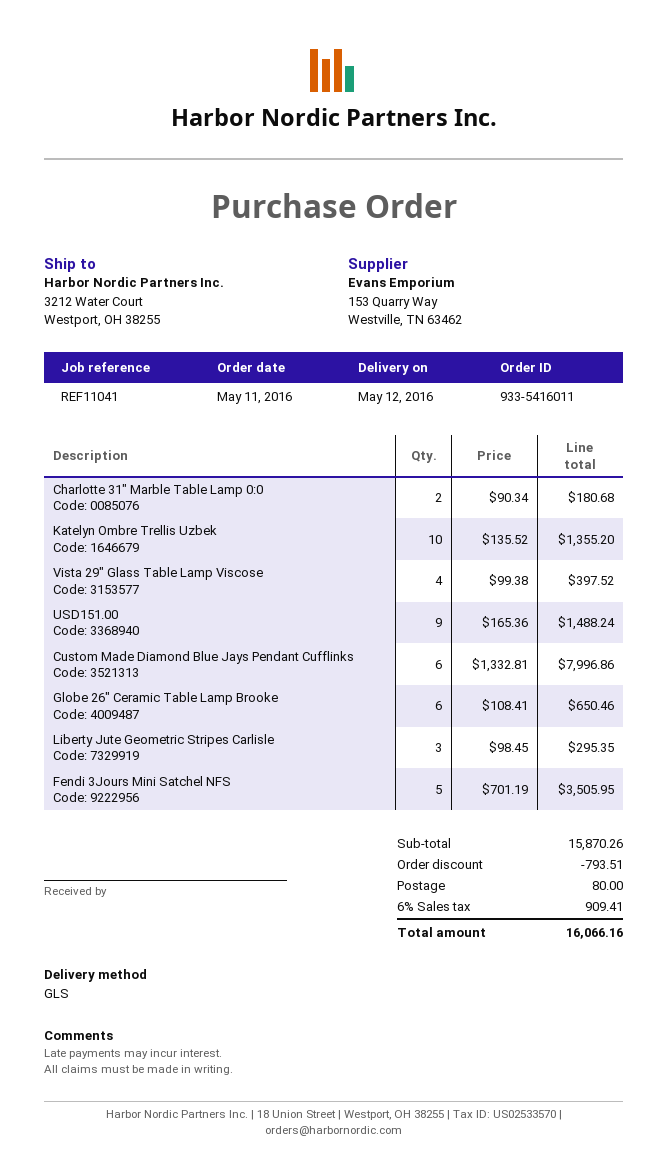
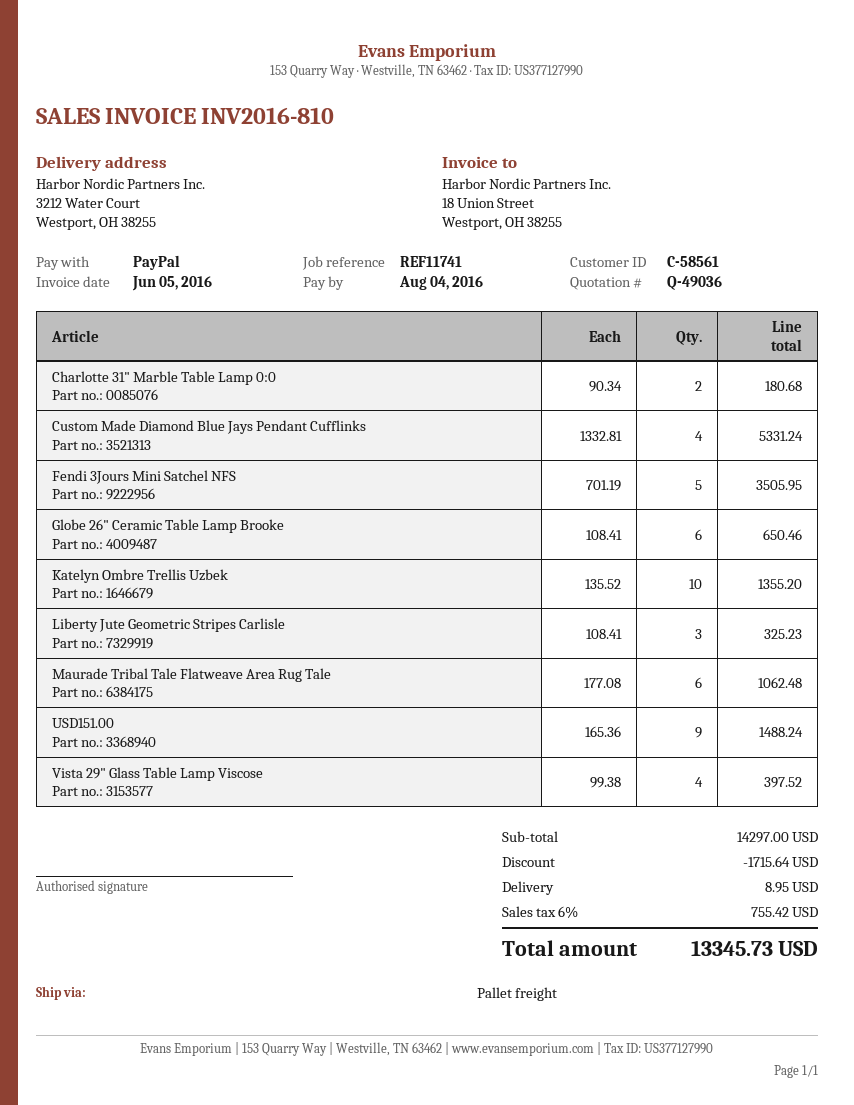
reference: REF11041 -> REF11741
shipping method: GLS -> pallet freight
Custom Made Diamond Blue Jays Pendant Cufflinks: 6 x 1332.81 = 7996.86 -> 4 x 1332.81 = 5331.24
Liberty Jute Geometric Stripes Carlisle: 3 x 98.45 = 295.35 -> 3 x 108.41 = 325.23
Maurade Tribal Tale Flatweave Area Rug Tale: none -> 6 x 177.08 = 1062.48
subtotal: 15870.26 -> 14297.00
discount: 793.51 -> 1715.64
shipping: 80.00 -> 8.95
tax: 6% = 909.41 -> 6% = 755.42
total: 16066.16 -> 13345.73

